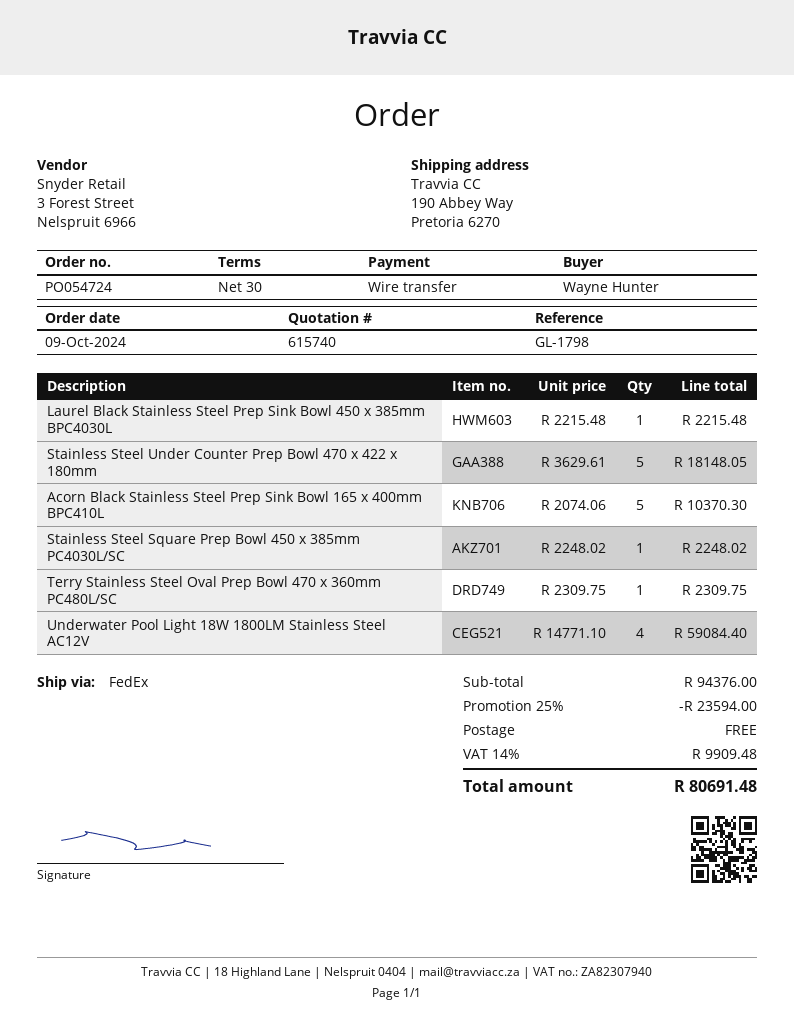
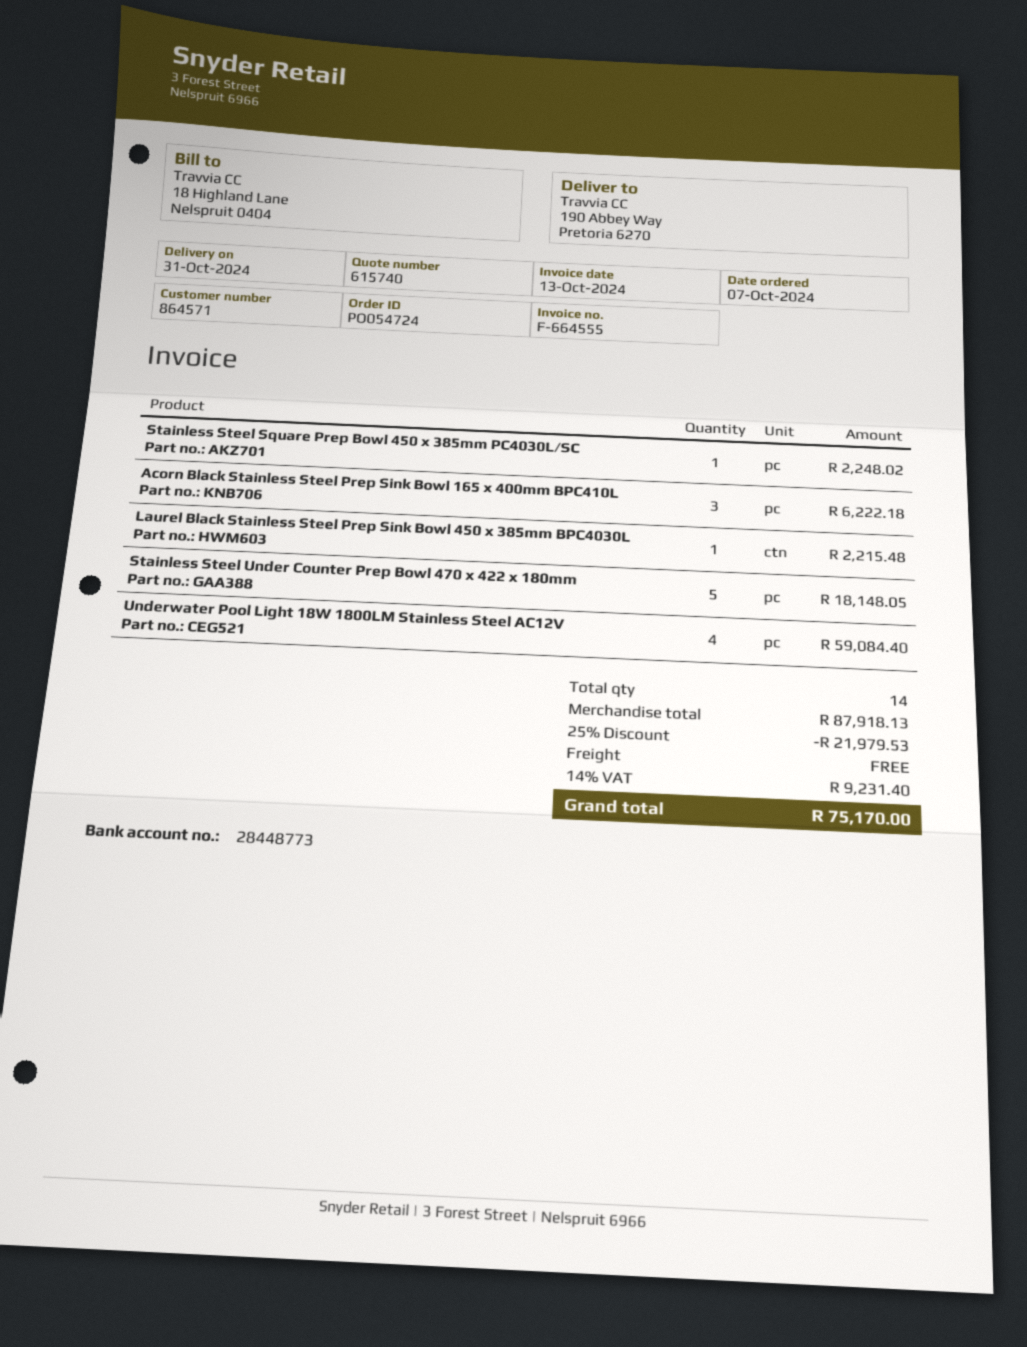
order date: 2024-10-09 -> 2024-10-07
Acorn Black Stainless Steel Prep Sink Bowl 165 x 400mm BPC410L: 5 for 10370.30 -> 3 for 6222.18
Terry Stainless Steel Oval Prep Bowl 470 x 360mm PC480L/SC: 1 for 2309.75 -> none
subtotal: 94376.00 -> 87918.13
discount: 25% = 23594.00 -> 25% = 21979.53
tax: 14% = 9909.48 -> 14% = 9231.40
total: 80691.48 -> 75170.00

